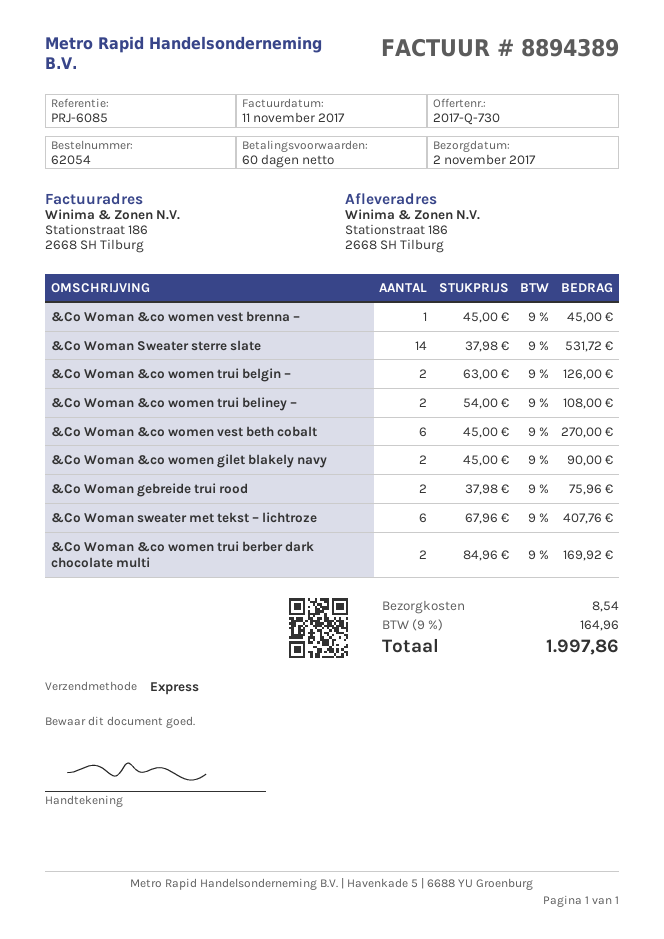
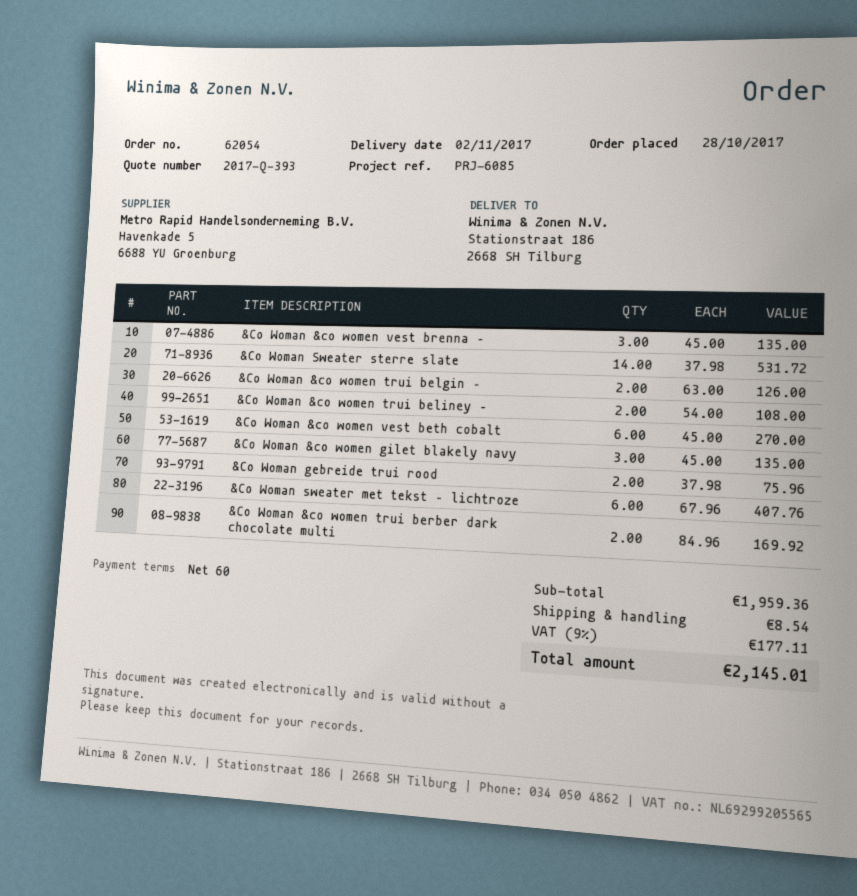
quote number: 2017-Q-730 -> 2017-Q-393
&Co Woman &co women vest brenna –: 1 x 45.00 = 45.00 -> 3 x 45.00 = 135.00
&Co Woman &co women gilet blakely navy: 2 x 45.00 = 90.00 -> 3 x 45.00 = 135.00
tax: 9% = 164.96 -> 9% = 177.11
total: 1997.86 -> 2145.01

